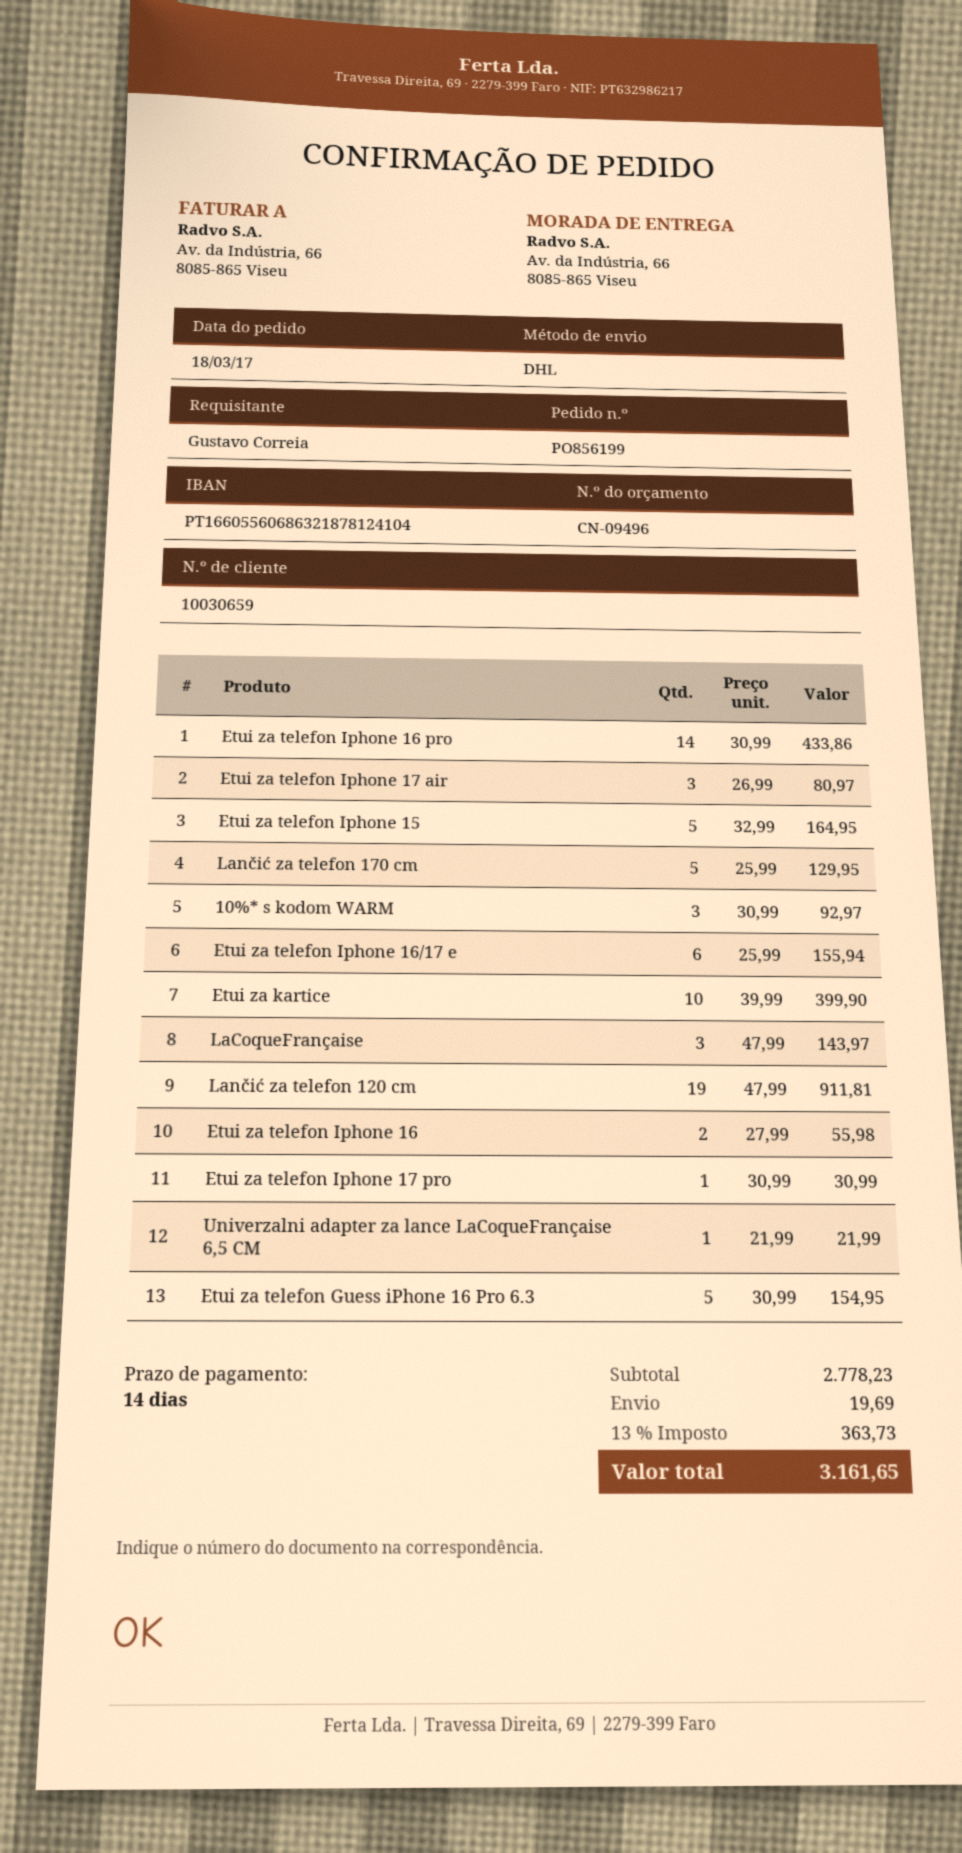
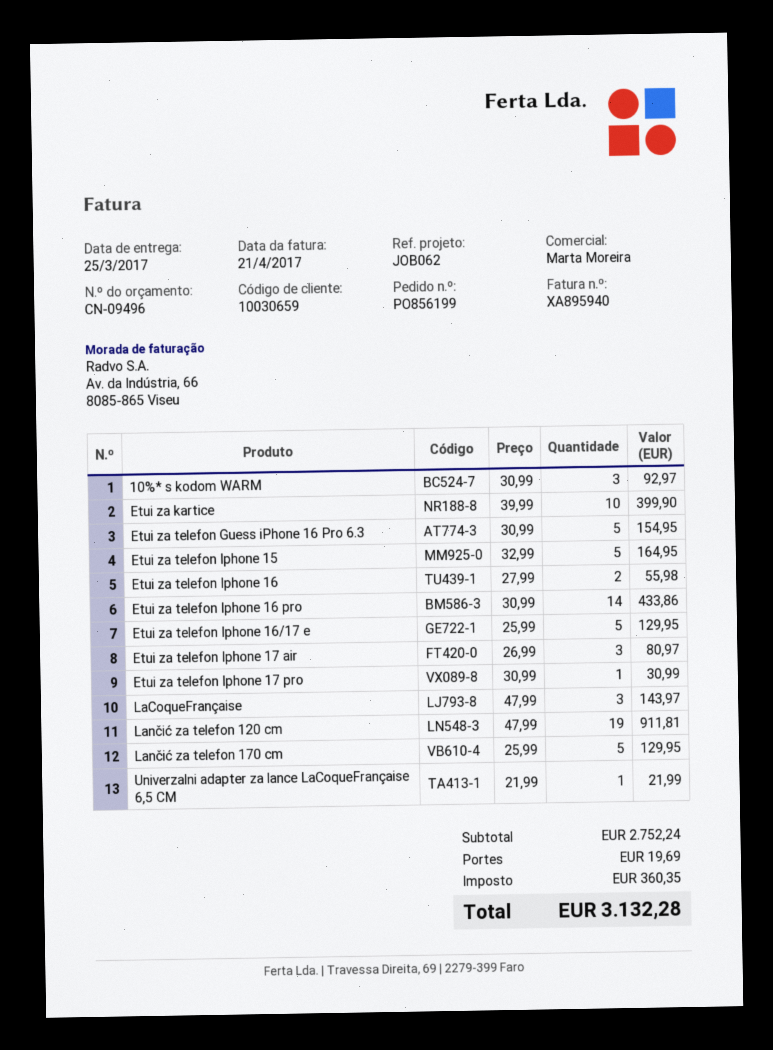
Etui za telefon Iphone 16/17 e: 6 x 25.99 = 155.94 -> 5 x 25.99 = 129.95
subtotal: 2778.23 -> 2752.24
tax: 363.73 -> 360.35
total: 3161.65 -> 3132.28

